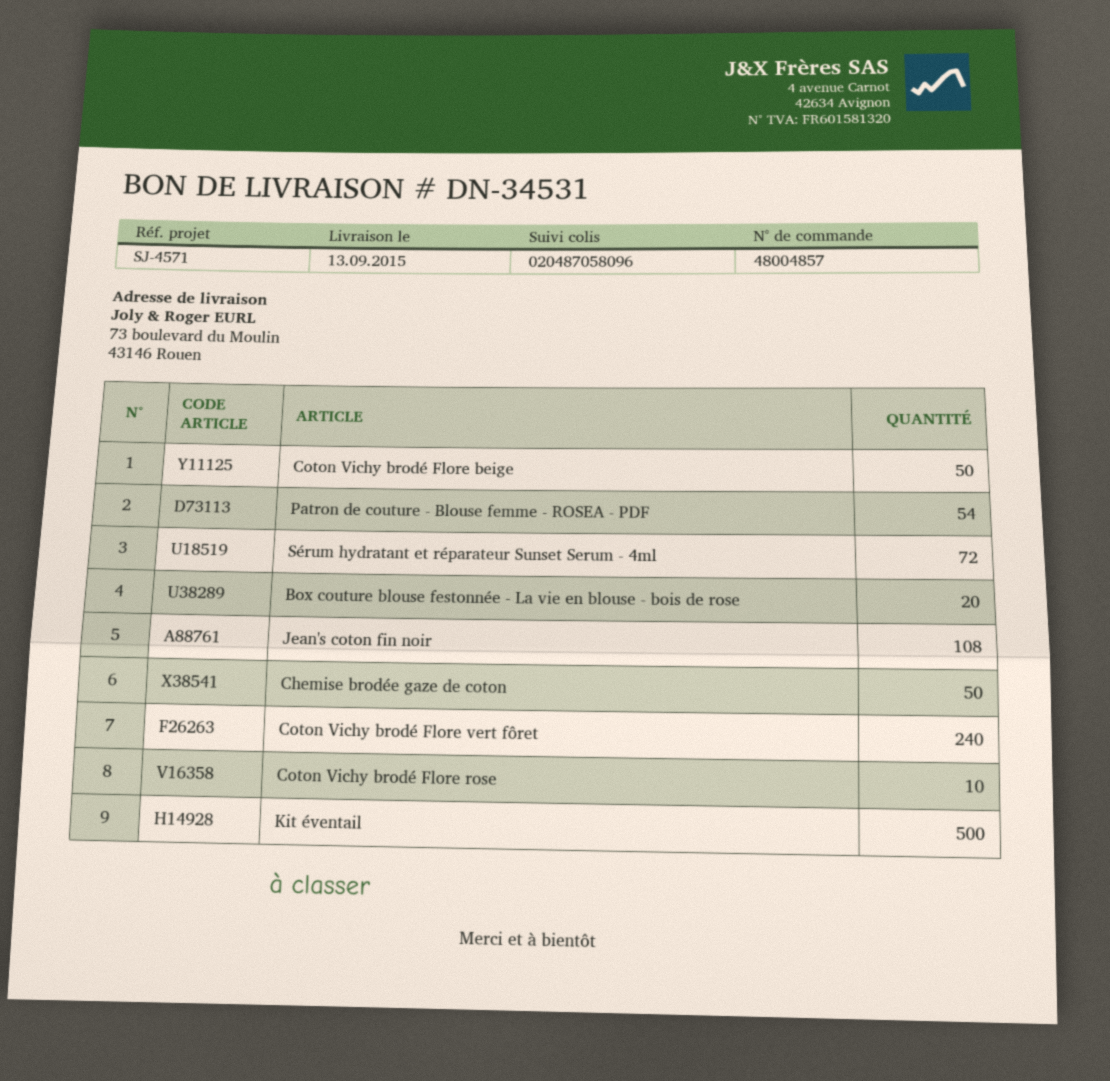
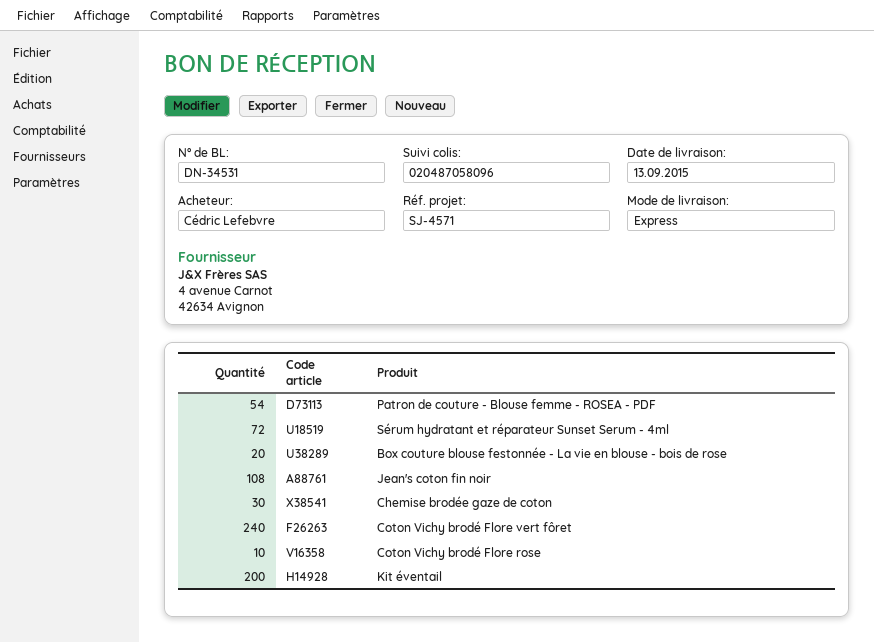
Coton Vichy brodé Flore beige: 50 -> none
Chemise brodée gaze de coton: 50 -> 30
Kit éventail: 500 -> 200

